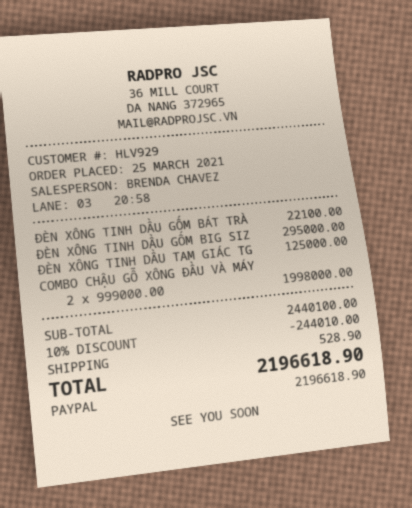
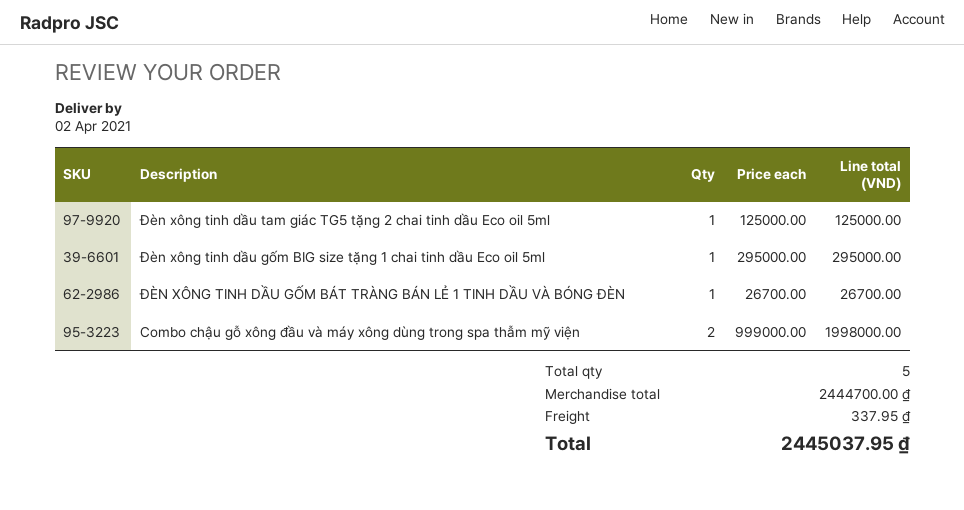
ĐÈN XÔNG TINH DẦU GỐM BÁT TRÀ: 1 x 22100.00 = 22100.00 -> 1 x 26700.00 = 26700.00
subtotal: 2440100.00 -> 2444700.00
discount: 10% = 244010.00 -> none
shipping: 528.90 -> 337.95
total: 2196618.90 -> 2445037.95

